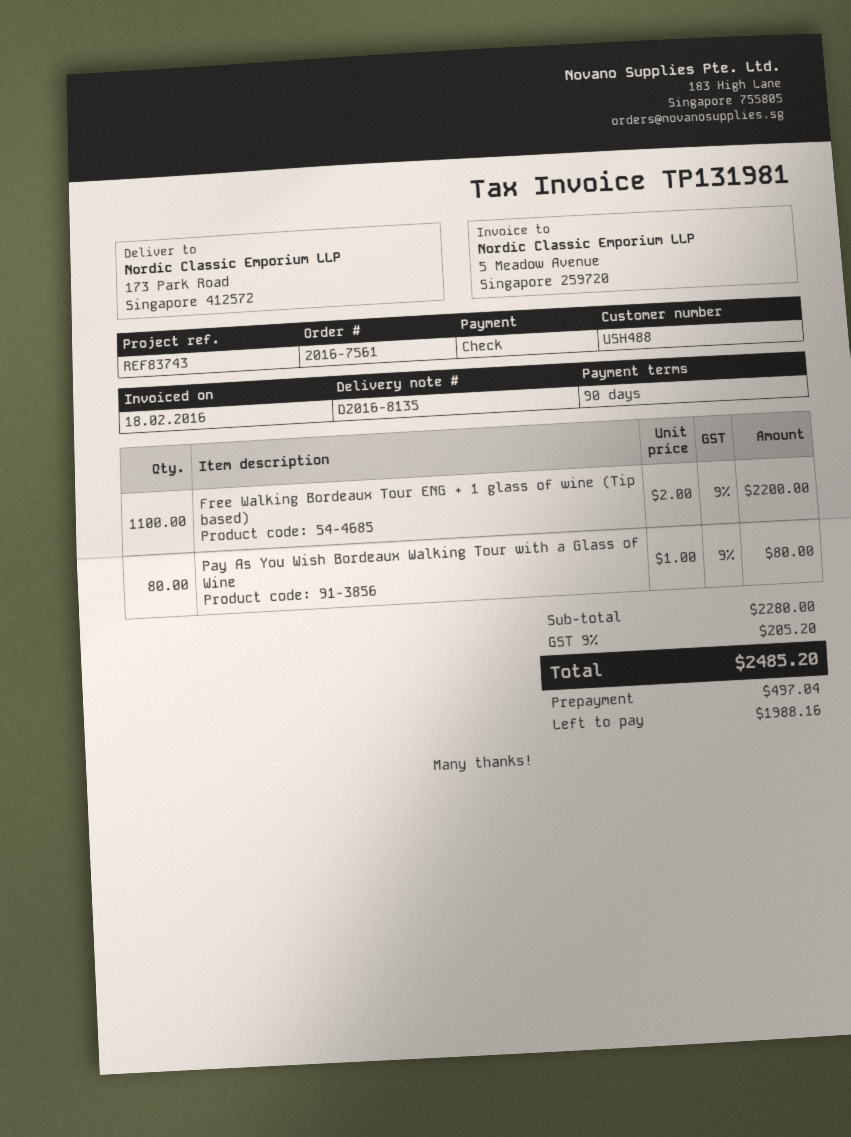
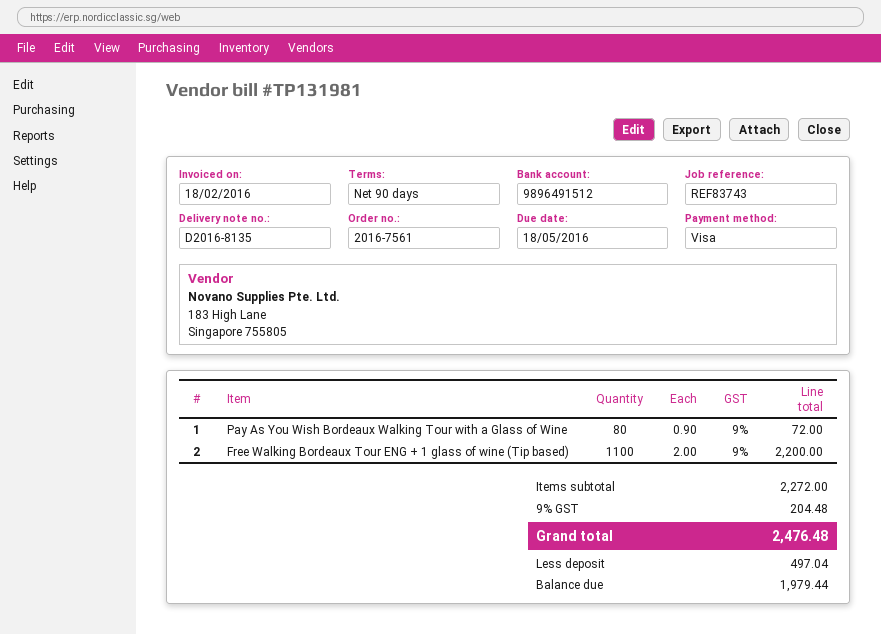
payment method: cheque -> Visa
Pay As You Wish Bordeaux Walking Tour with a Glass of Wine: 80 x 1.00 = 80.00 -> 80 x 0.90 = 72.00
subtotal: 2280.00 -> 2272.00
tax: 9% = 205.20 -> 9% = 204.48
total: 2485.20 -> 2476.48
balance: 1988.16 -> 1979.44

